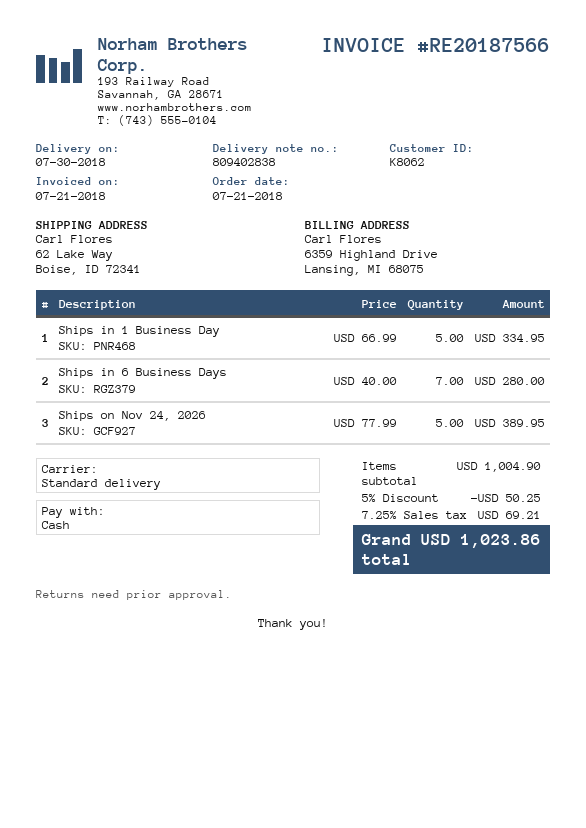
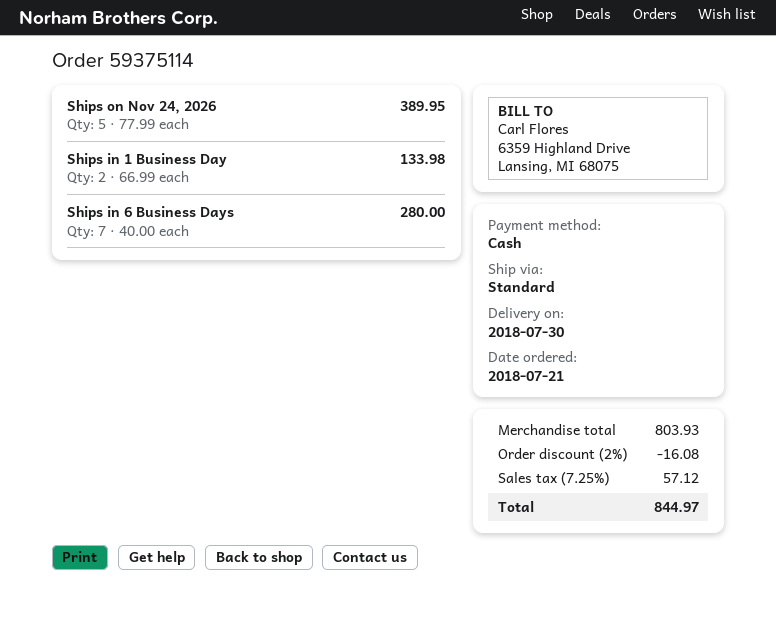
Ships in 1 Business Day: 5 x 66.99 = 334.95 -> 2 x 66.99 = 133.98
subtotal: 1004.90 -> 803.93
discount: 5% = 50.25 -> 2% = 16.08
tax: 7.25% = 69.21 -> 7.25% = 57.12
total: 1023.86 -> 844.97

